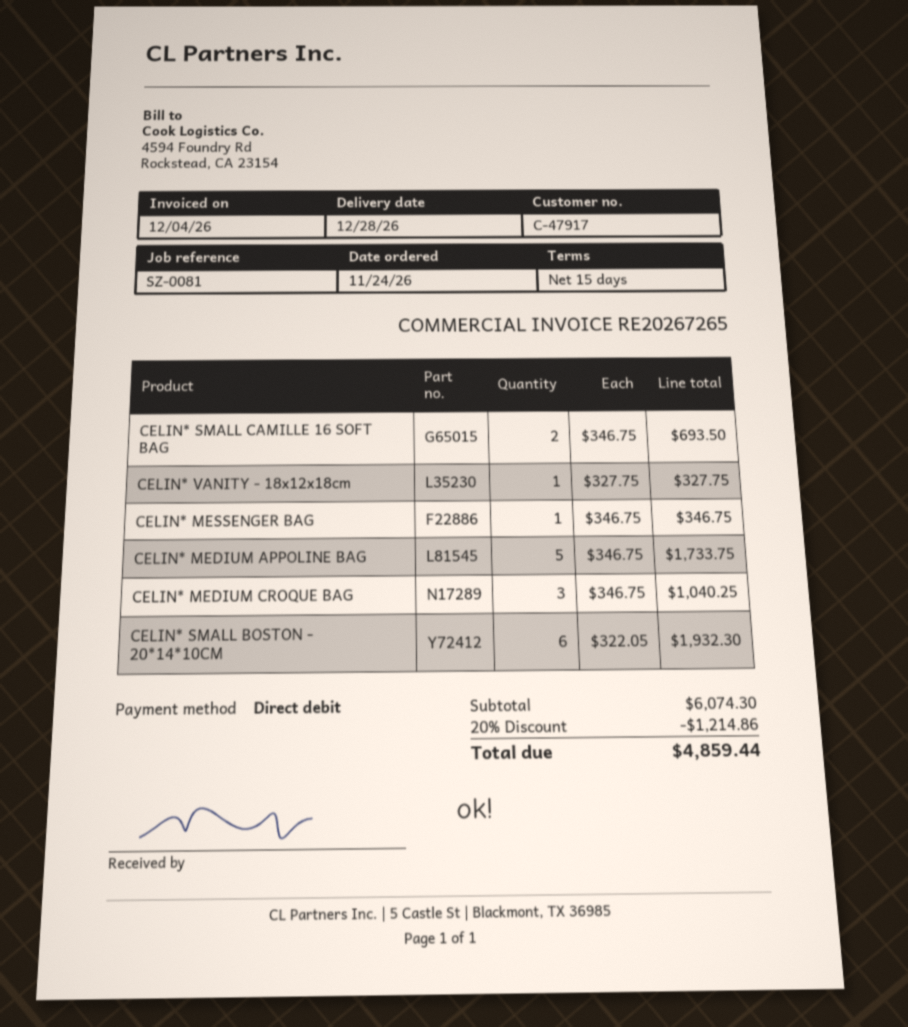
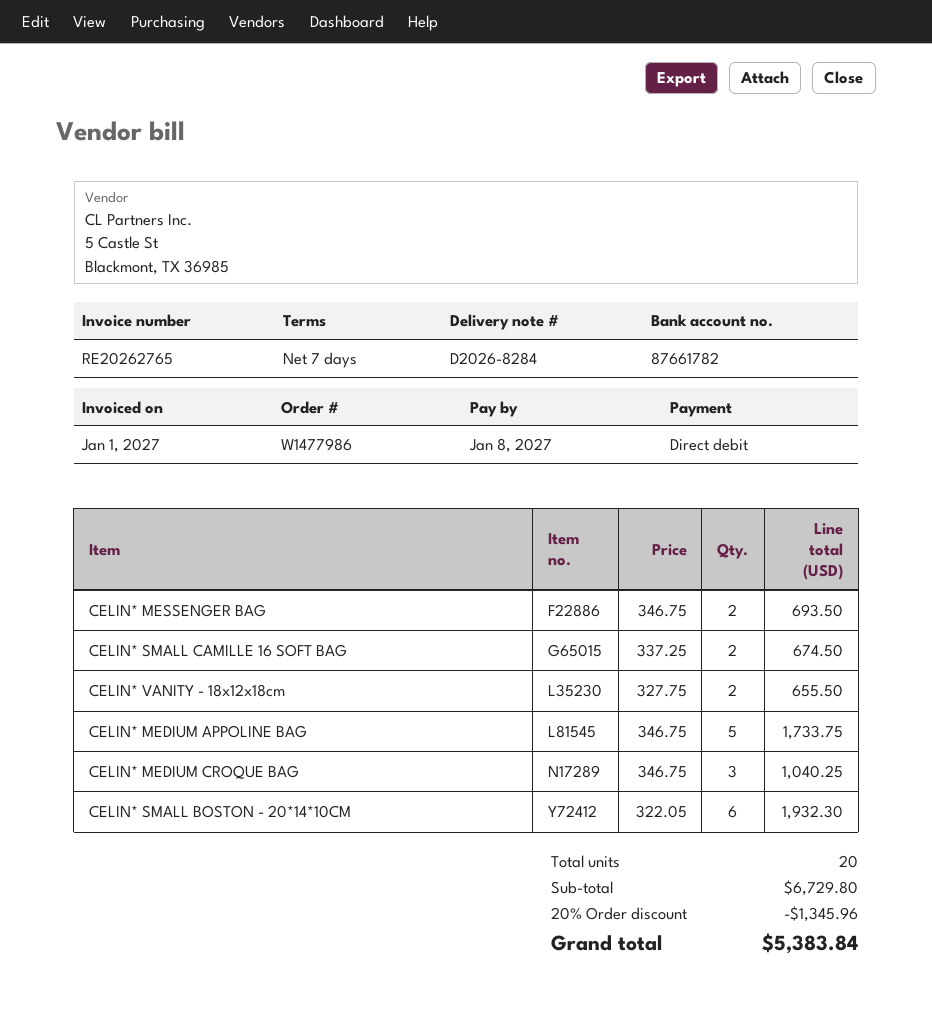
invoice number: RE20267265 -> RE20262765
invoice date: 2026-12-04 -> 2027-01-01
payment terms: 15 days -> 7 days
CELIN* SMALL CAMILLE 16 SOFT BAG: 2 x 346.75 = 693.50 -> 2 x 337.25 = 674.50
CELIN* VANITY - 18x12x18cm: 1 x 327.75 = 327.75 -> 2 x 327.75 = 655.50
CELIN* MESSENGER BAG: 1 x 346.75 = 346.75 -> 2 x 346.75 = 693.50
subtotal: 6074.30 -> 6729.80
discount: 20% = 1214.86 -> 20% = 1345.96
total: 4859.44 -> 5383.84

